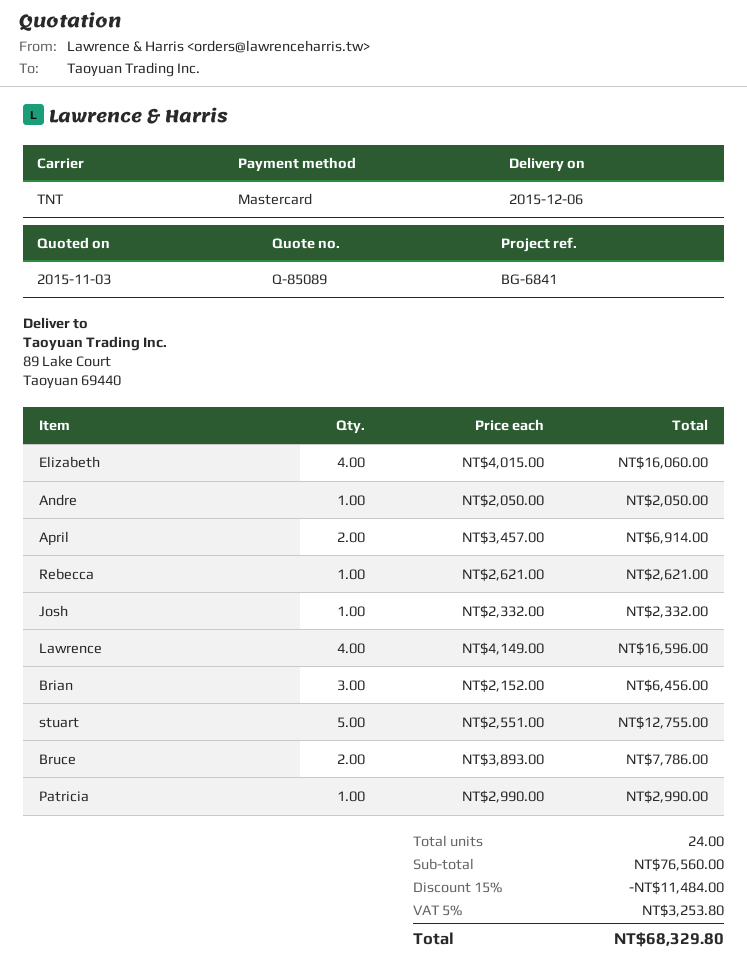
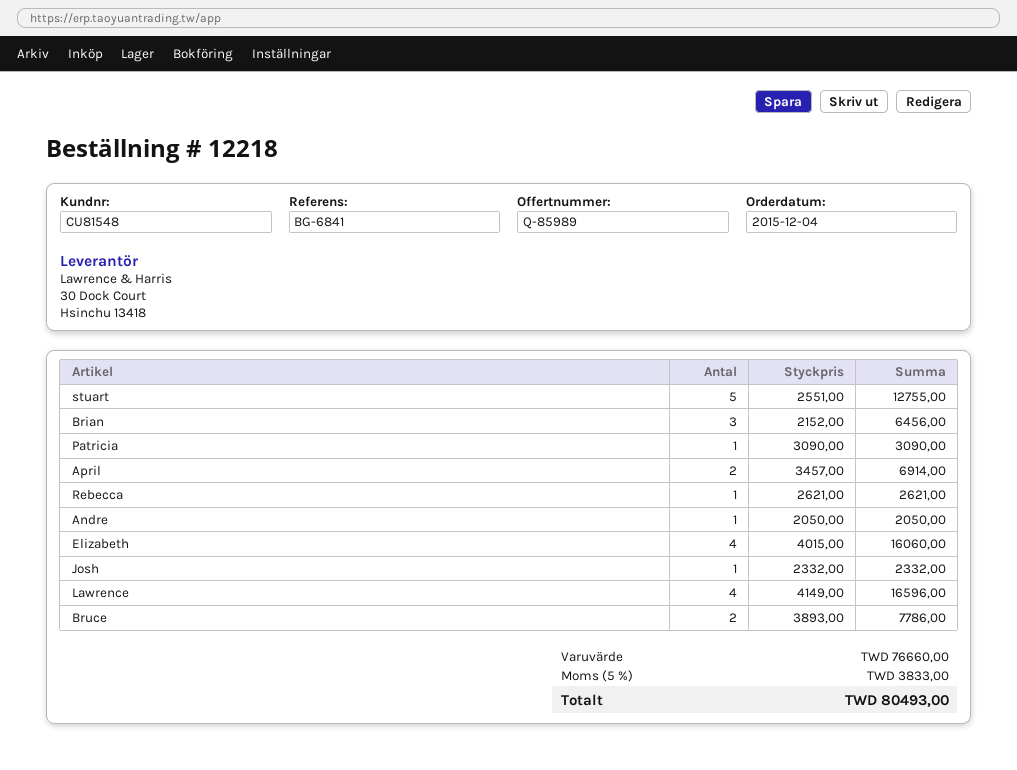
quote number: Q-85089 -> Q-85989
Patricia: 1 x 2990.00 = 2990.00 -> 1 x 3090.00 = 3090.00
subtotal: 76560.00 -> 76660.00
discount: 15% = 11484.00 -> none
tax: 5% = 3253.80 -> 5% = 3833.00
total: 68329.80 -> 80493.00

